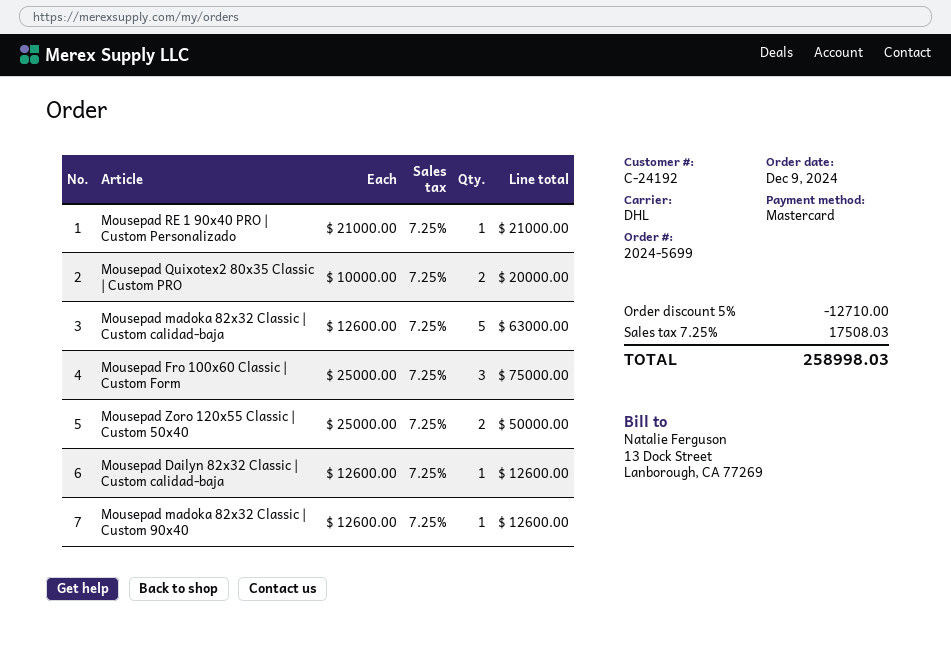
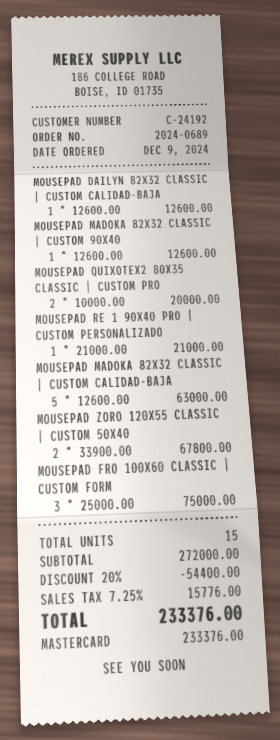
order number: 2024-5699 -> 2024-0689
Mousepad Zoro 120x55 Classic | Custom 50x40: 2 x 25000.00 = 50000.00 -> 2 x 33900.00 = 67800.00
discount: 5% = 12710.00 -> 20% = 54400.00
tax: 7.25% = 17508.03 -> 7.25% = 15776.00
total: 258998.03 -> 233376.00

